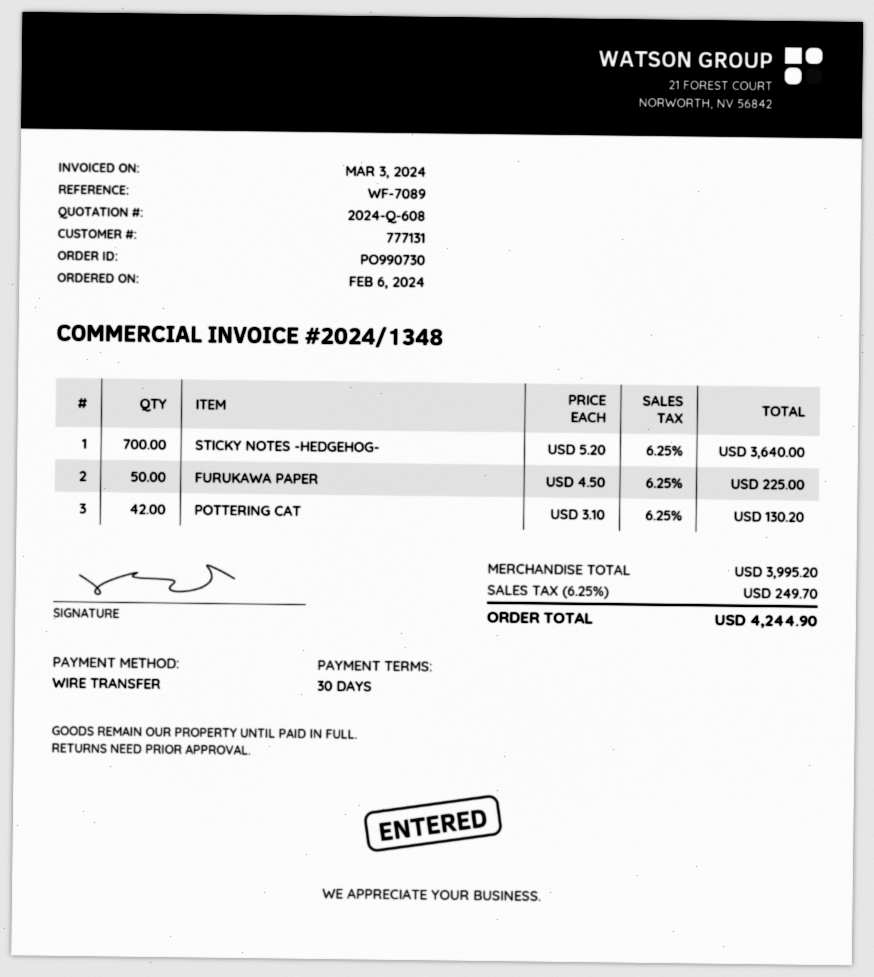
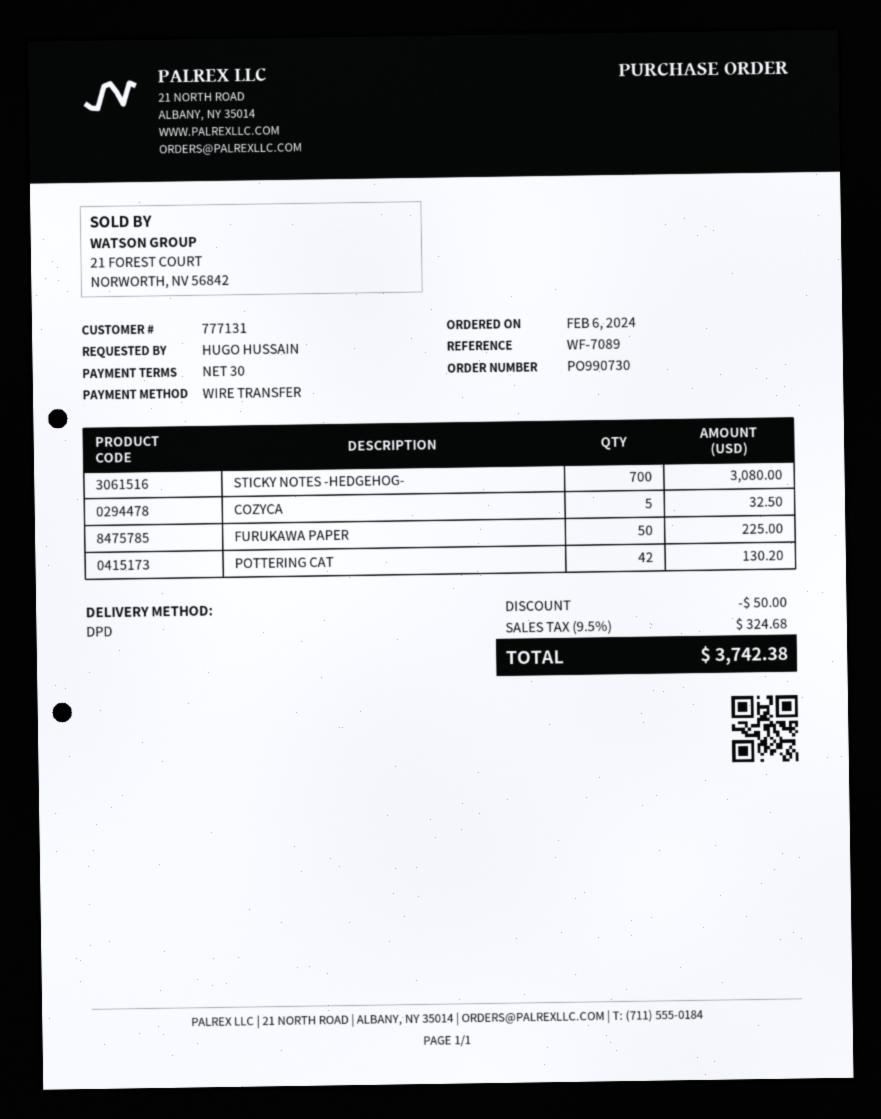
STICKY NOTES -HEDGEHOG-: 700 for 3640.00 -> 700 for 3080.00
COZYCA: none -> 5 for 32.50
discount: none -> 50.00
tax: 6.25% = 249.70 -> 9.5% = 324.68
total: 4244.90 -> 3742.38

